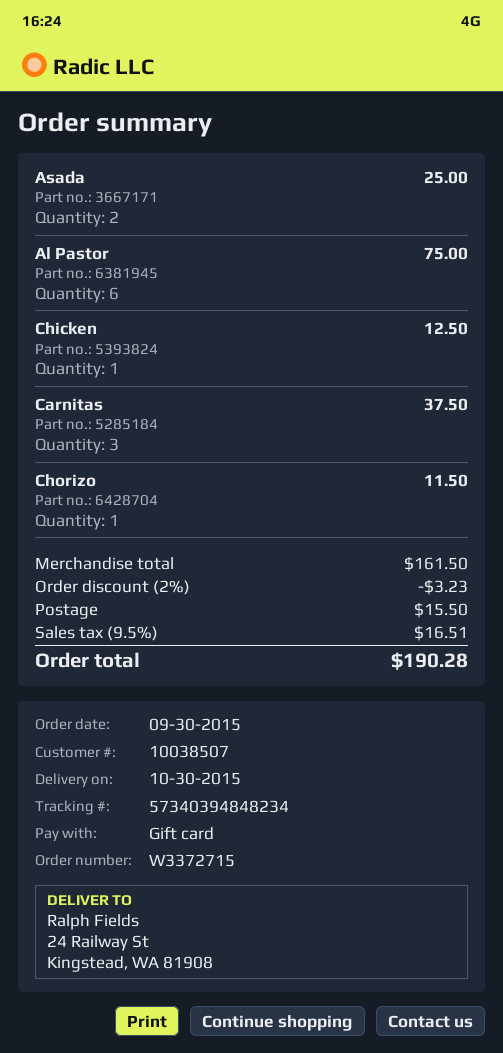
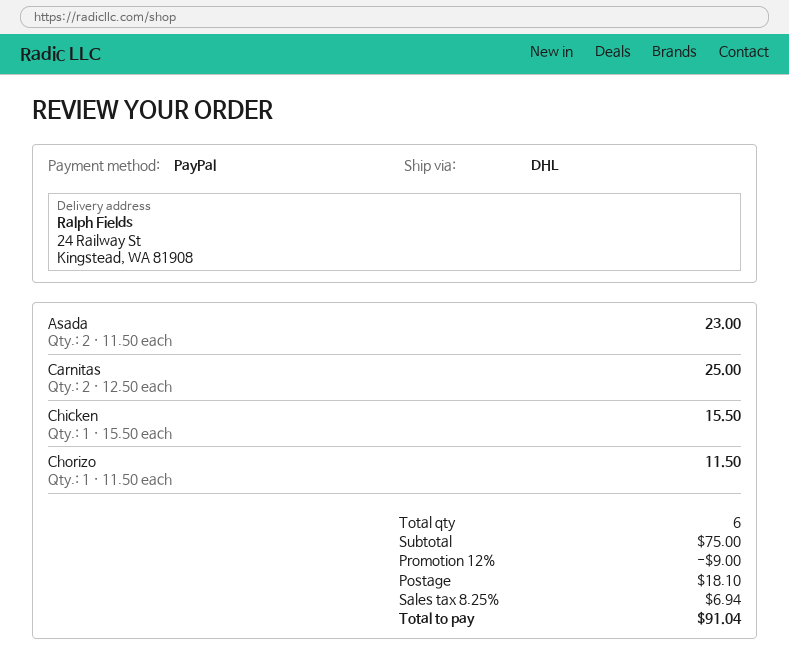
payment method: gift card -> PayPal
Asada: 2 for 25.00 -> 2 for 23.00
Al Pastor: 6 for 75.00 -> none
Chicken: 1 for 12.50 -> 1 for 15.50
Carnitas: 3 for 37.50 -> 2 for 25.00
subtotal: 161.50 -> 75.00
discount: 2% = 3.23 -> 12% = 9.00
shipping: 15.50 -> 18.10
tax: 9.5% = 16.51 -> 8.25% = 6.94
total: 190.28 -> 91.04

